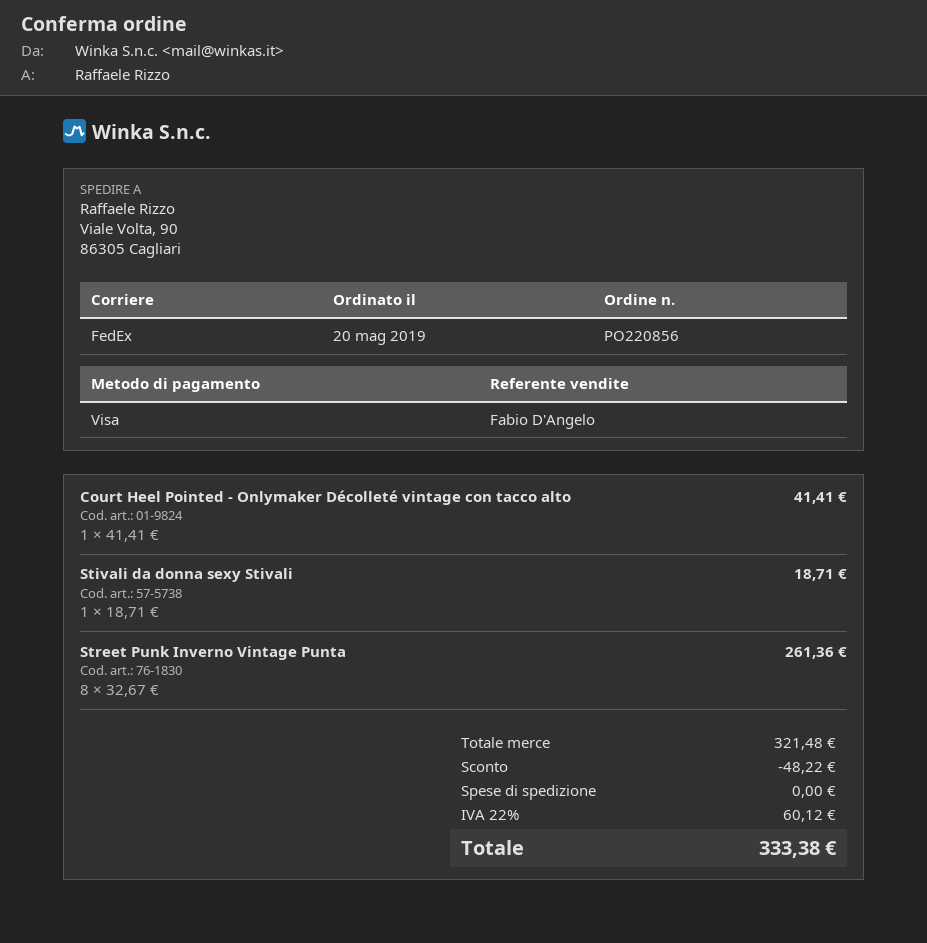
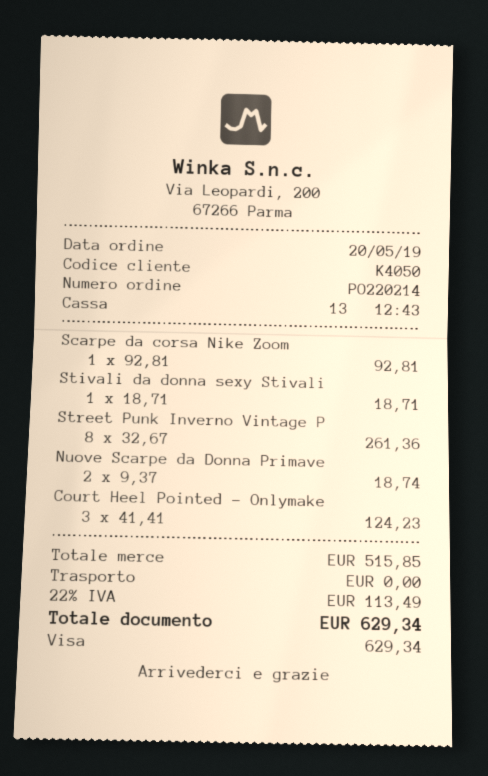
order number: PO220856 -> PO220214
Court Heel Pointed - Onlymaker Décolleté vintage con tacco alto: 1 x 41.41 = 41.41 -> 3 x 41.41 = 124.23
Scarpe da corsa Nike Zoom: none -> 1 x 92.81 = 92.81
Nuove Scarpe da Donna Primave: none -> 2 x 9.37 = 18.74
subtotal: 321.48 -> 515.85
discount: 48.22 -> none
tax: 22% = 60.12 -> 22% = 113.49
total: 333.38 -> 629.34

